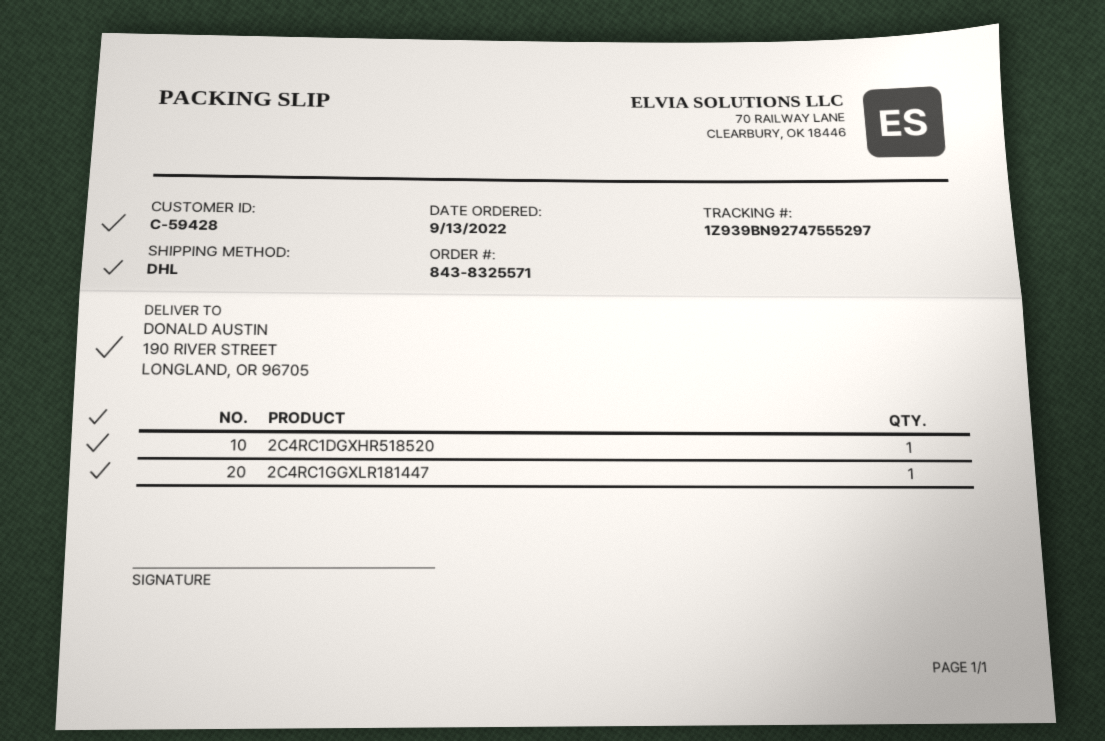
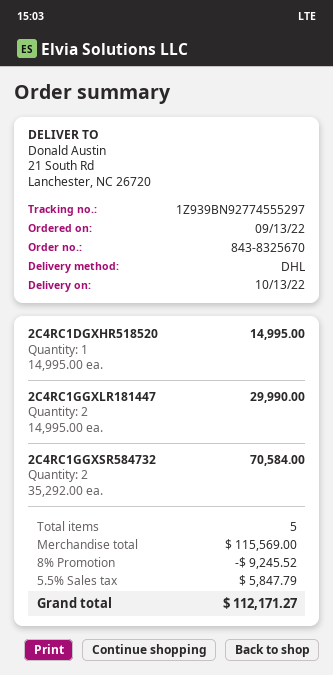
order number: 843-8325571 -> 843-8325670
tracking number: 1Z939BN92747555297 -> 1Z939BN92774555297
ship to: 190 RIVER STREET, LONGLAND, OR 96705 -> 21 South Rd, Lanchester, NC 26720
2C4RC1GGXLR181447: 1 -> 2
2C4RC1GGXSR584732: none -> 2

